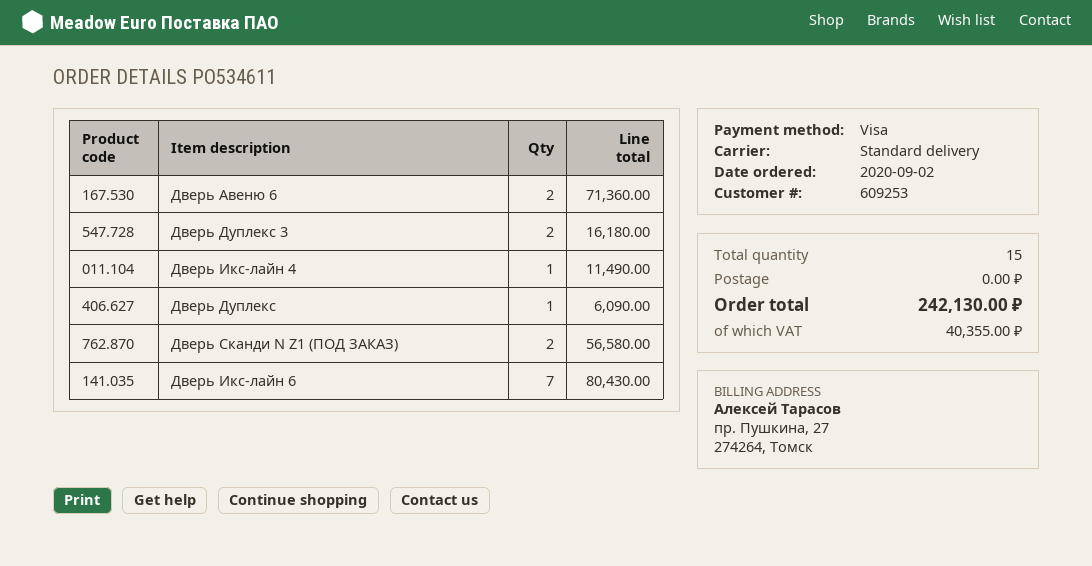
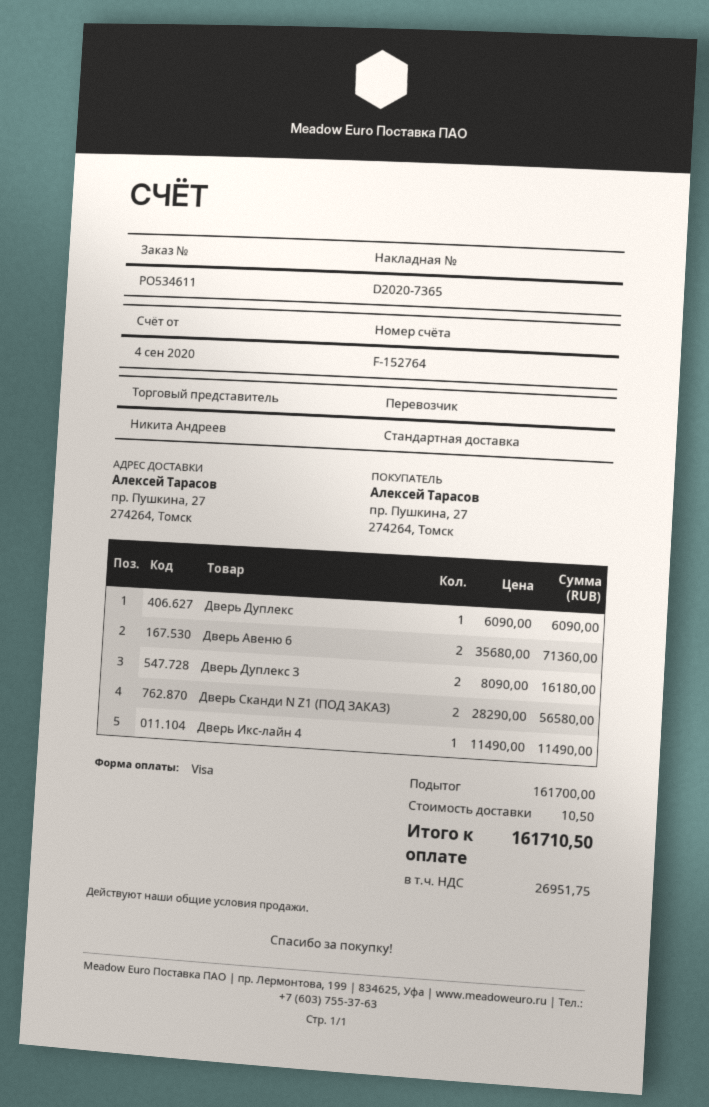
Дверь Икс-лайн 6: 7 for 80430.00 -> none
shipping: 0.00 -> 10.50
tax: 40355.00 -> 26951.75
total: 242130.00 -> 161710.50

